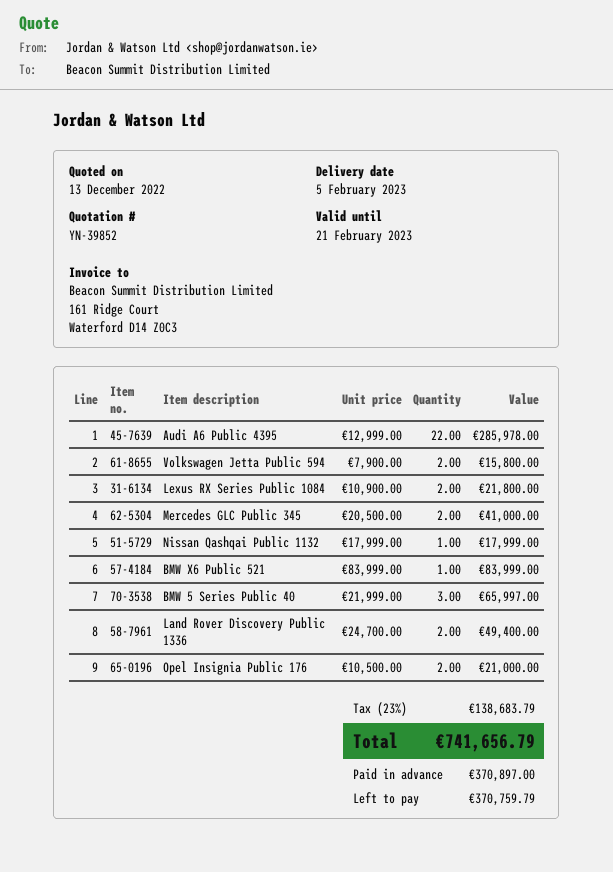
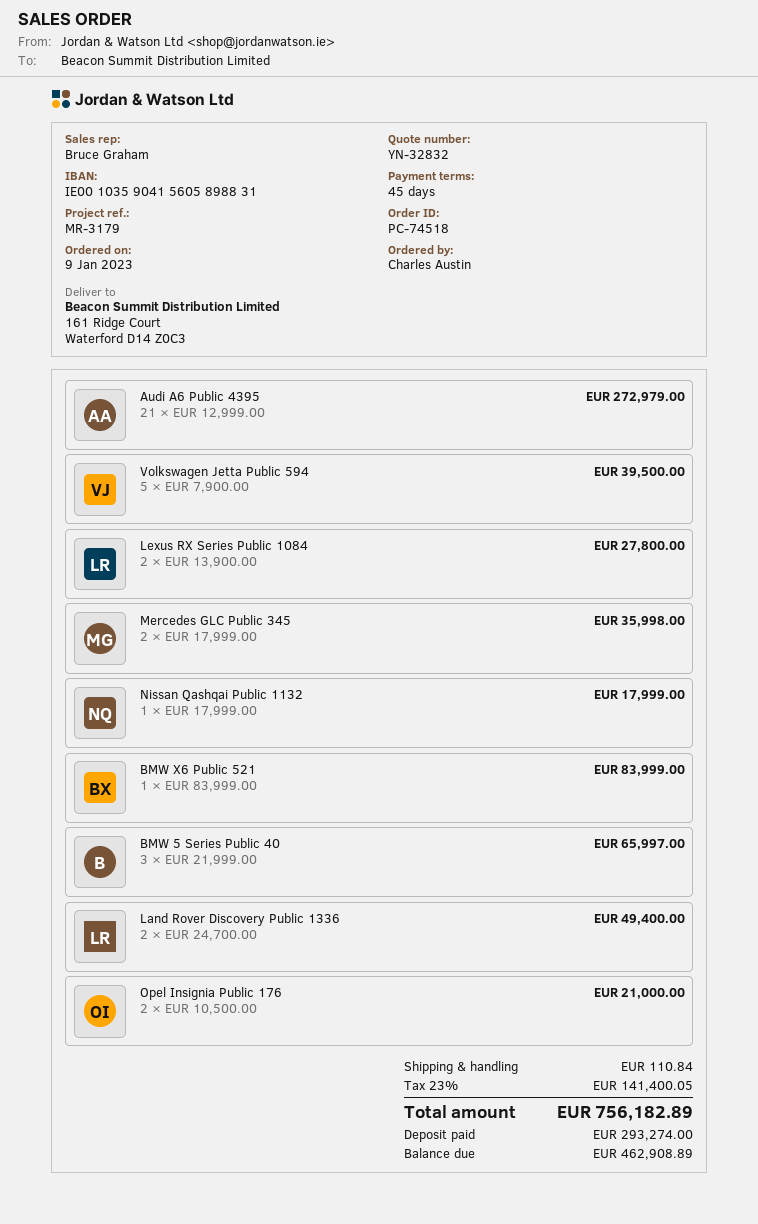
quote number: YN-39852 -> YN-32832
Audi A6 Public 4395: 22 x 12999.00 = 285978.00 -> 21 x 12999.00 = 272979.00
Volkswagen Jetta Public 594: 2 x 7900.00 = 15800.00 -> 5 x 7900.00 = 39500.00
Lexus RX Series Public 1084: 2 x 10900.00 = 21800.00 -> 2 x 13900.00 = 27800.00
Mercedes GLC Public 345: 2 x 20500.00 = 41000.00 -> 2 x 17999.00 = 35998.00
shipping: none -> 110.84
tax: 23% = 138683.79 -> 23% = 141400.05
total: 741656.79 -> 756182.89
deposit: 370897.00 -> 293274.00
balance: 370759.79 -> 462908.89

